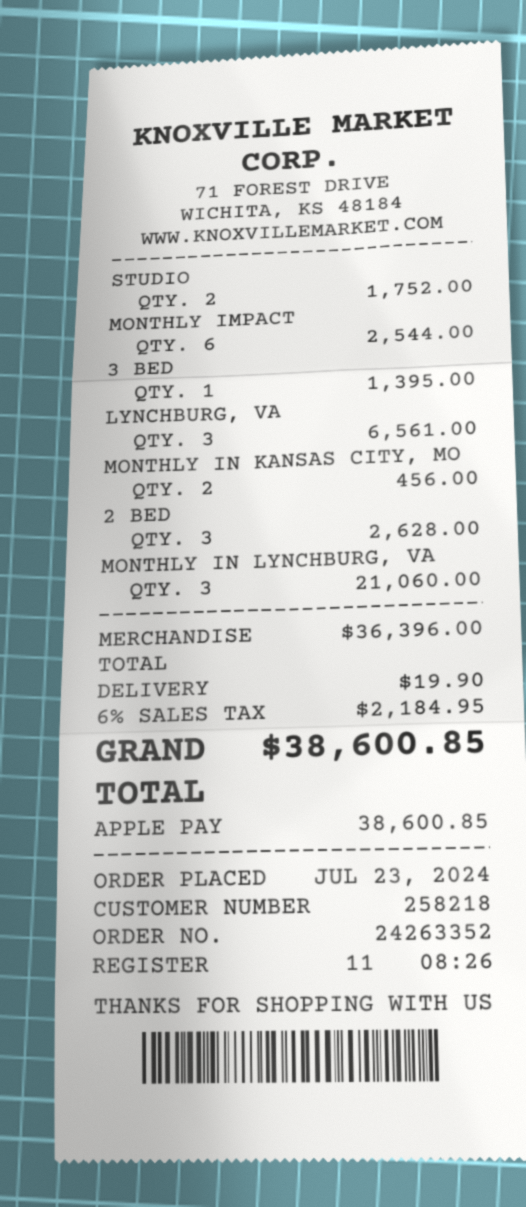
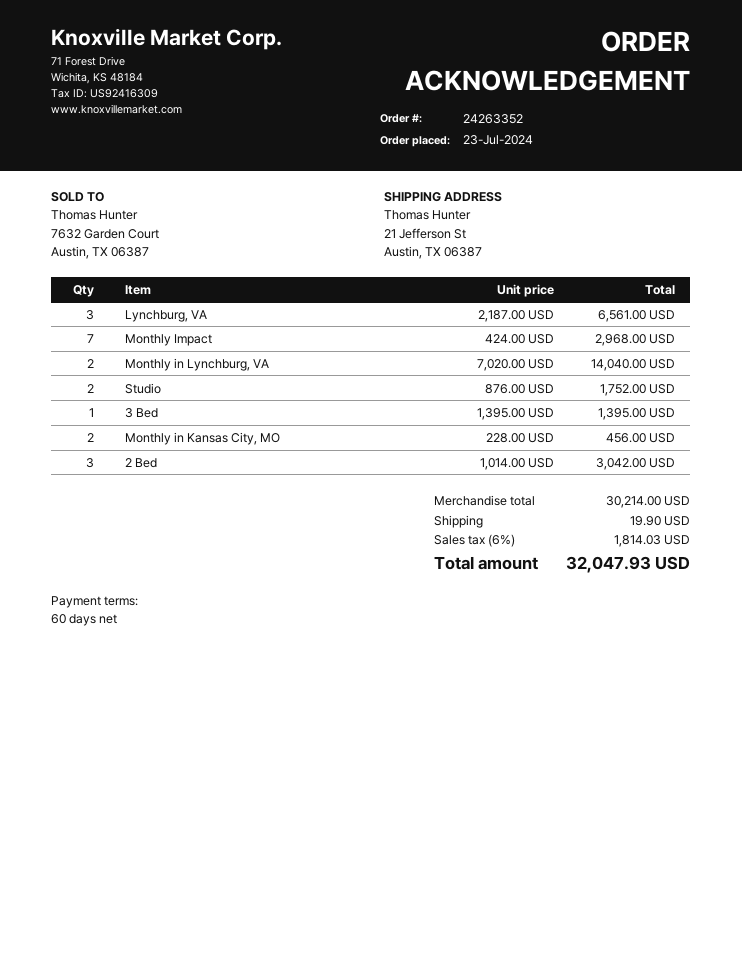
MONTHLY IMPACT: 6 for 2544.00 -> 7 for 2968.00
2 BED: 3 for 2628.00 -> 3 for 3042.00
MONTHLY IN LYNCHBURG, VA: 3 for 21060.00 -> 2 for 14040.00
subtotal: 36396.00 -> 30214.00
tax: 6% = 2184.95 -> 6% = 1814.03
total: 38600.85 -> 32047.93

